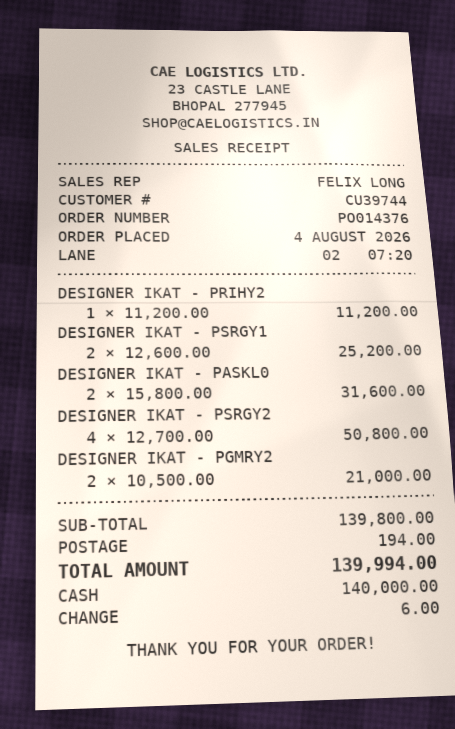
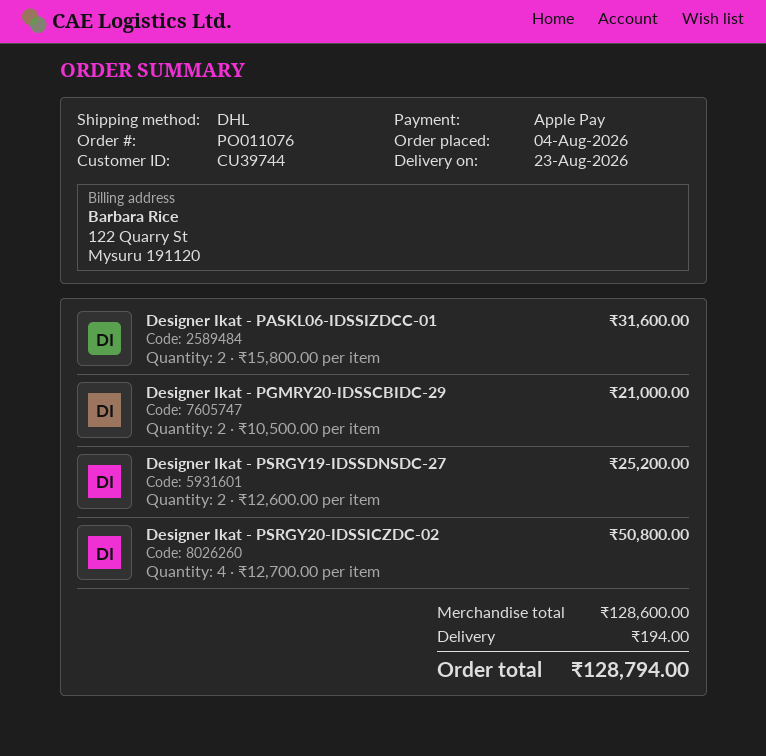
order number: PO014376 -> PO011076
payment method: cash -> Apple Pay
DESIGNER IKAT - PRIHY2: 1 x 11200.00 = 11200.00 -> none
subtotal: 139800.00 -> 128600.00
total: 139994.00 -> 128794.00

